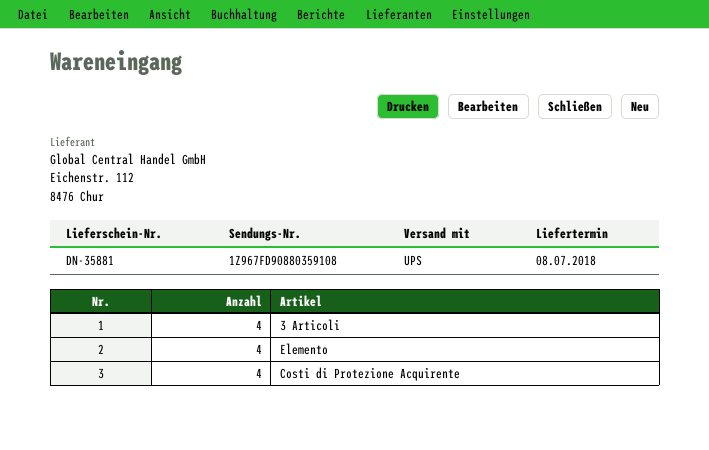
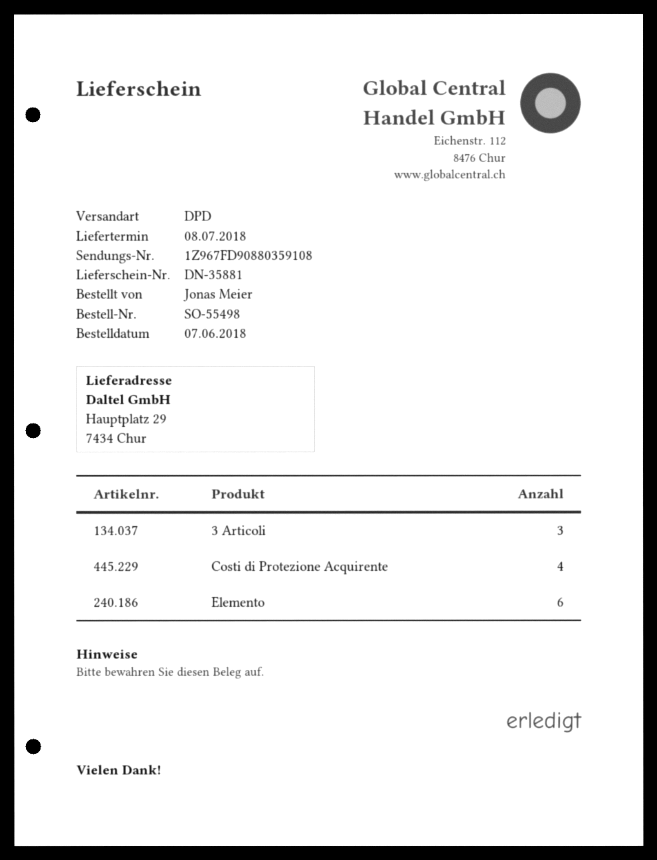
shipping method: UPS -> DPD
3 Articoli: 4 -> 3
Elemento: 4 -> 6

